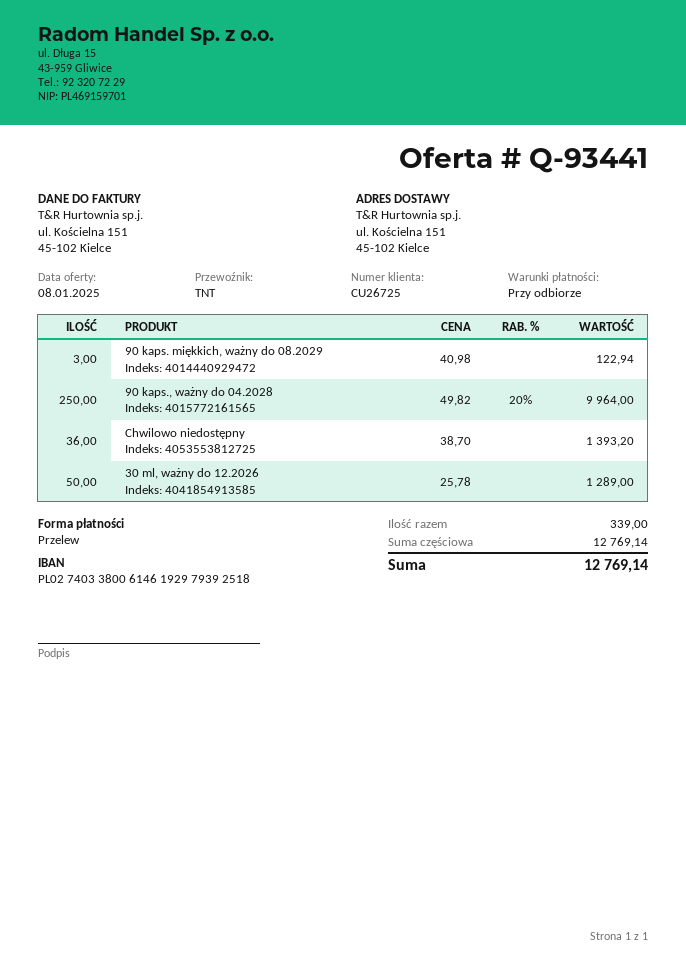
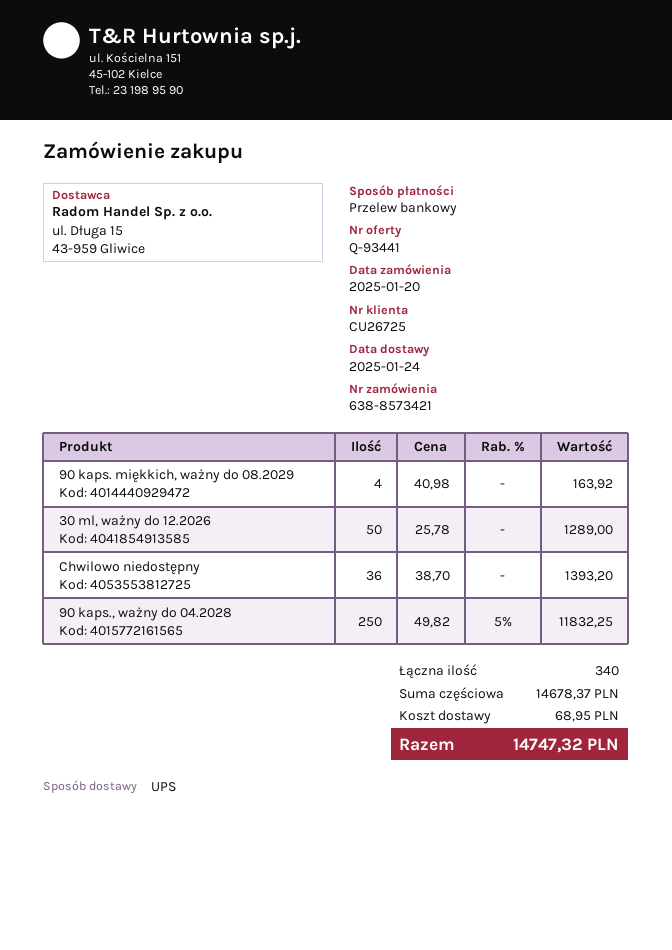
shipping method: TNT -> UPS
90 kaps. miękkich, ważny do 08.2029: 3 x 40.98 = 122.94 -> 4 x 40.98 = 163.92
90 kaps., ważny do 04.2028: 250 x 49.82 - 20% = 9964.00 -> 250 x 49.82 - 5% = 11832.25
total quantity: 339 -> 340
subtotal: 12769.14 -> 14678.37
shipping: none -> 68.95
total: 12769.14 -> 14747.32

